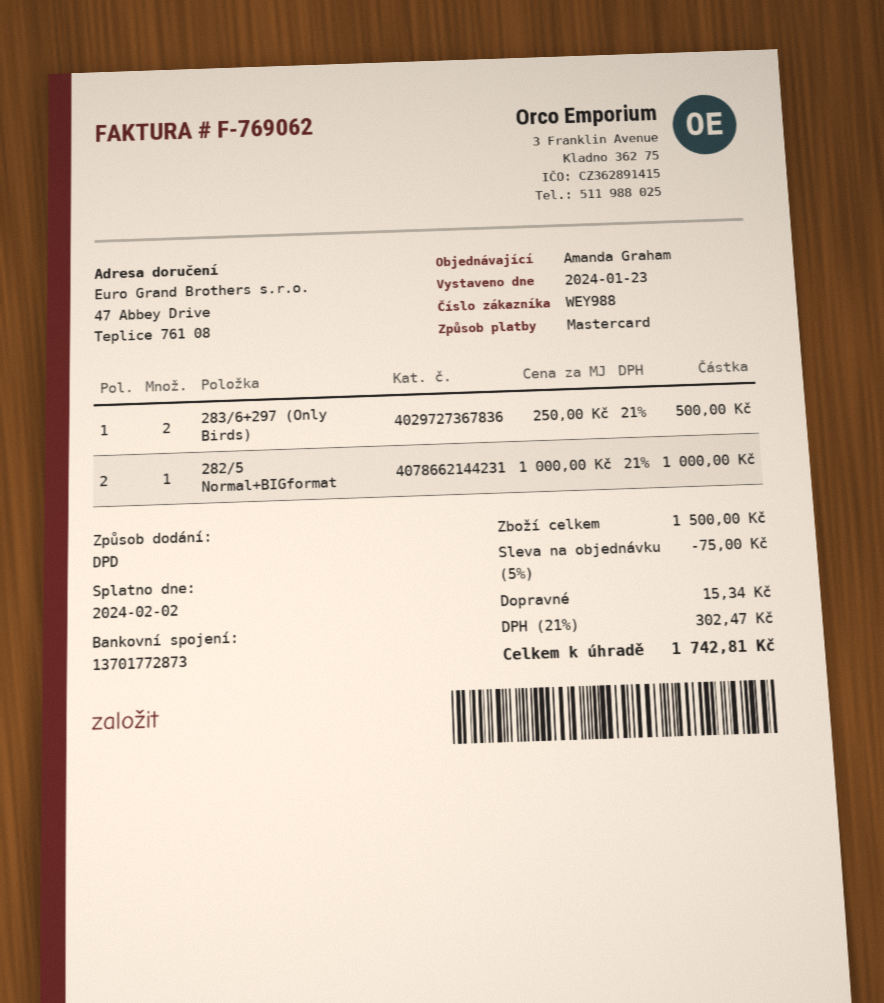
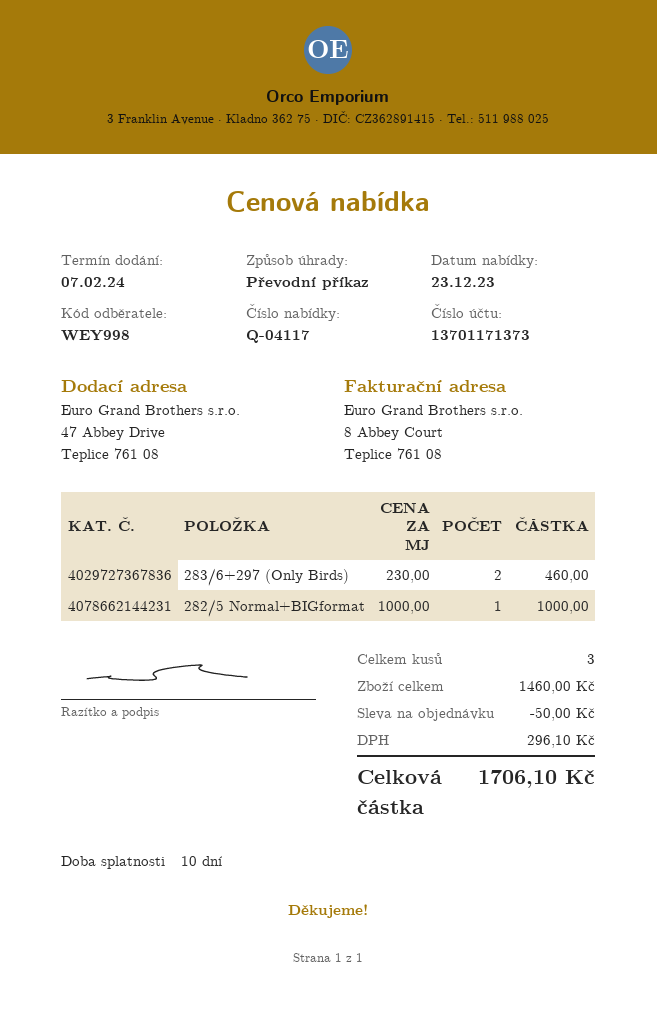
customer number: WEY988 -> WEY998
payment method: Mastercard -> bank transfer
bank account: 13701772873 -> 13701171373
283/6+297 (Only Birds): 2 x 250.00 = 500.00 -> 2 x 230.00 = 460.00
subtotal: 1500.00 -> 1460.00
discount: 75.00 -> 50.00
shipping: 15.34 -> none
tax: 302.47 -> 296.10
total: 1742.81 -> 1706.10

